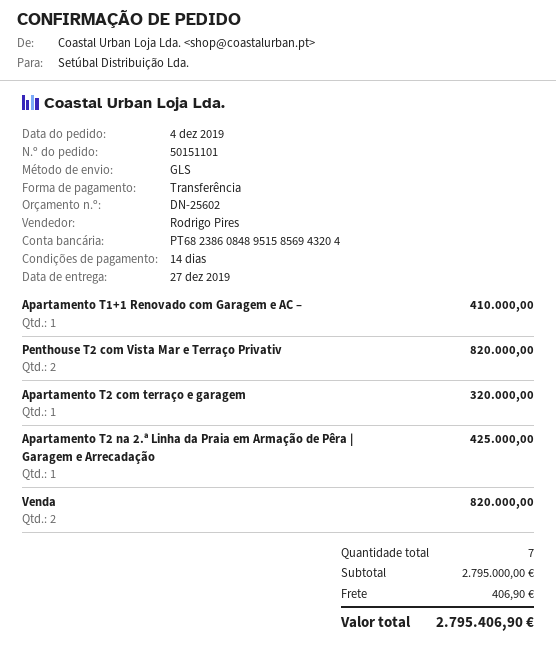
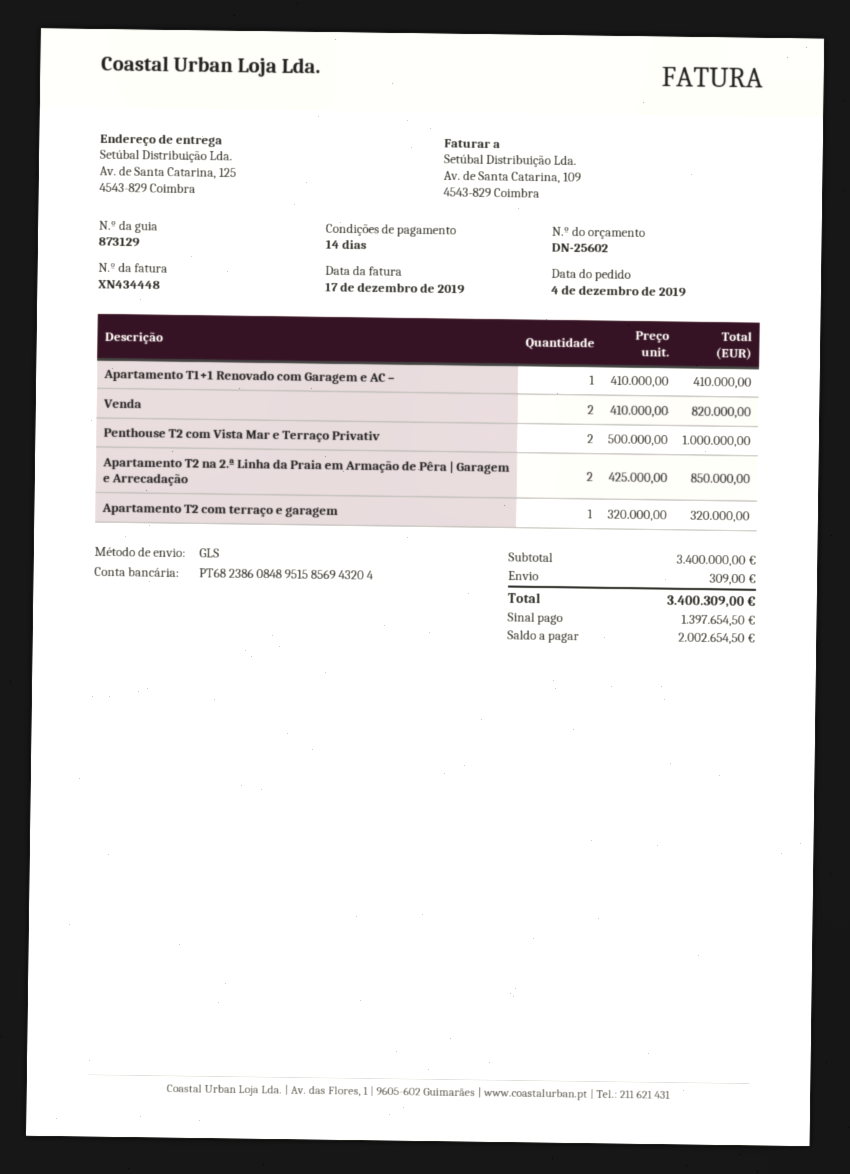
Penthouse T2 com Vista Mar e Terraço Privativ: 2 for 820000.00 -> 2 for 1000000.00
Apartamento T2 na 2.ª Linha da Praia em Armação de Pêra | Garagem e Arrecadação: 1 for 425000.00 -> 2 for 850000.00
subtotal: 2795000.00 -> 3400000.00
shipping: 406.90 -> 309.00
total: 2795406.90 -> 3400309.00

